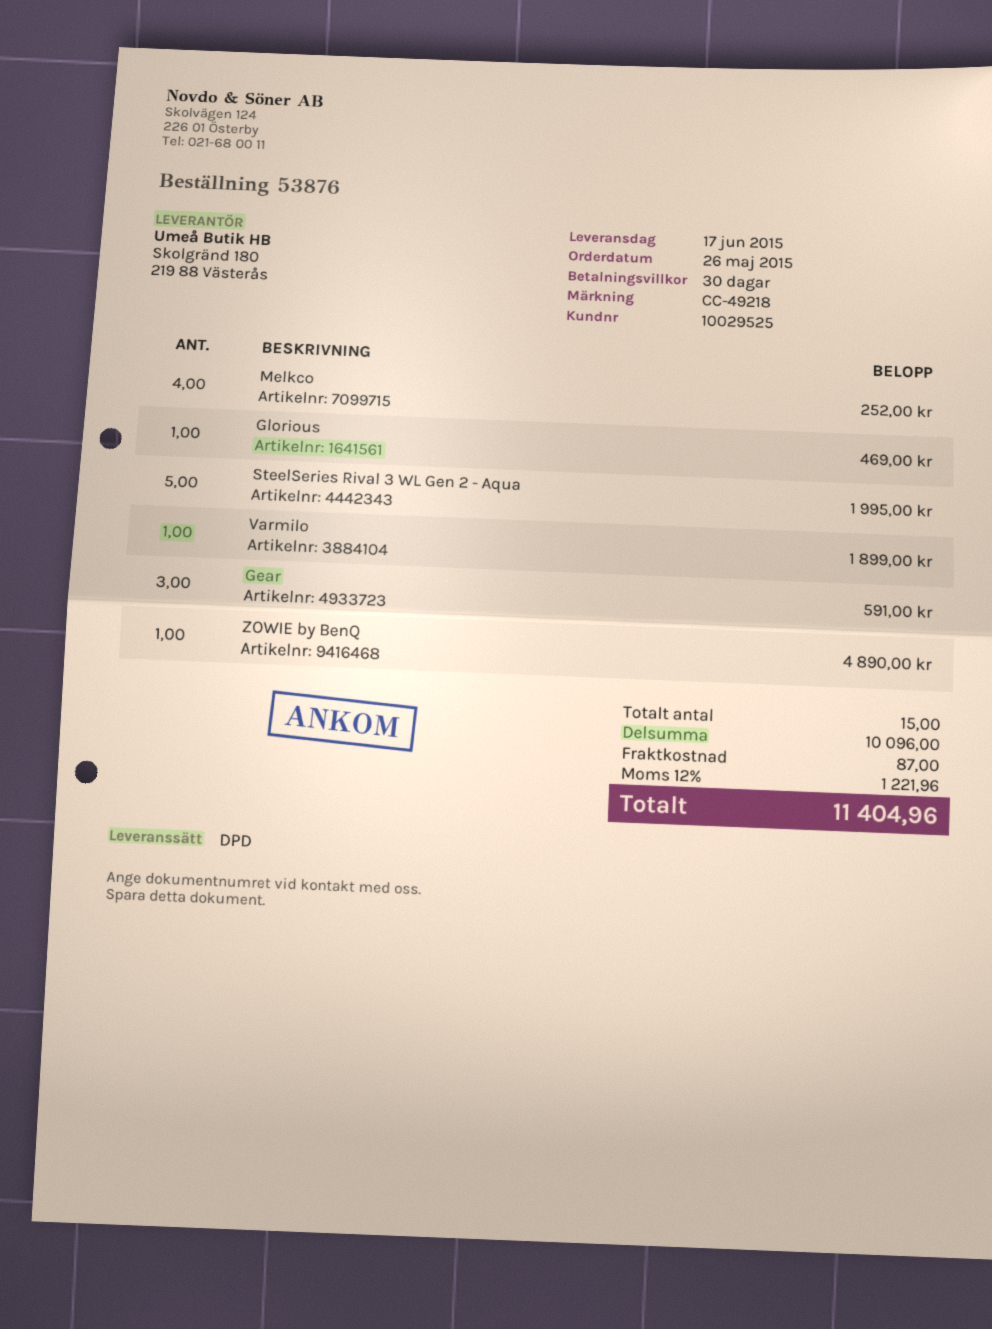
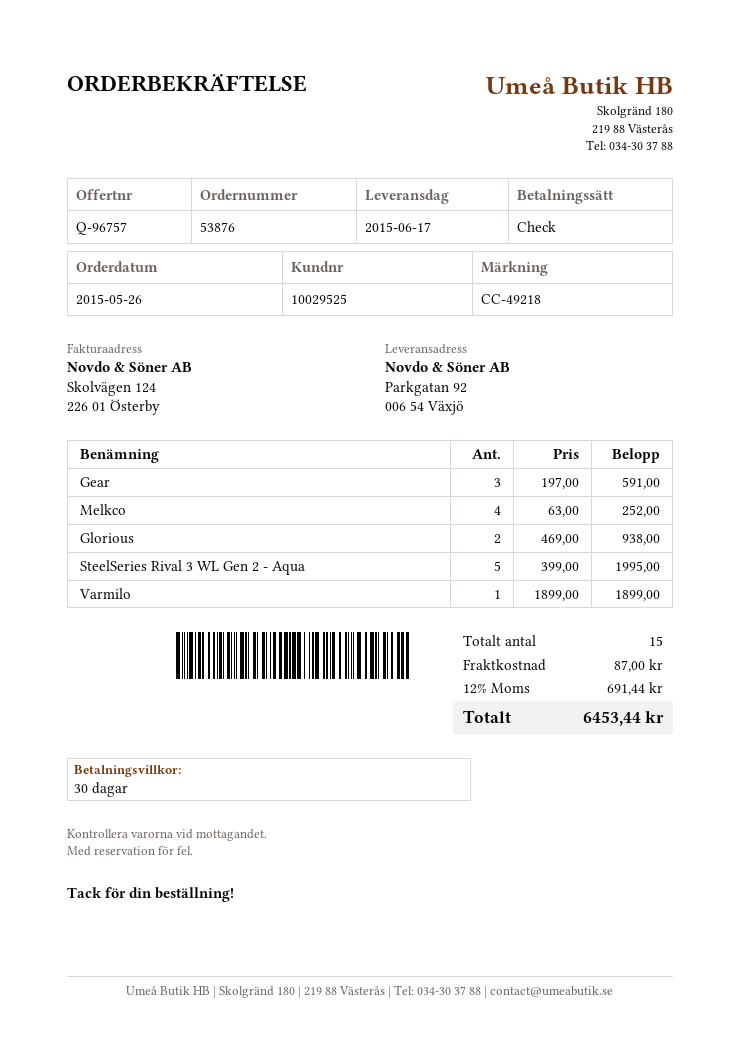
Glorious: 1 for 469.00 -> 2 for 938.00
ZOWIE by BenQ: 1 for 4890.00 -> none
tax: 12% = 1221.96 -> 12% = 691.44
total: 11404.96 -> 6453.44

